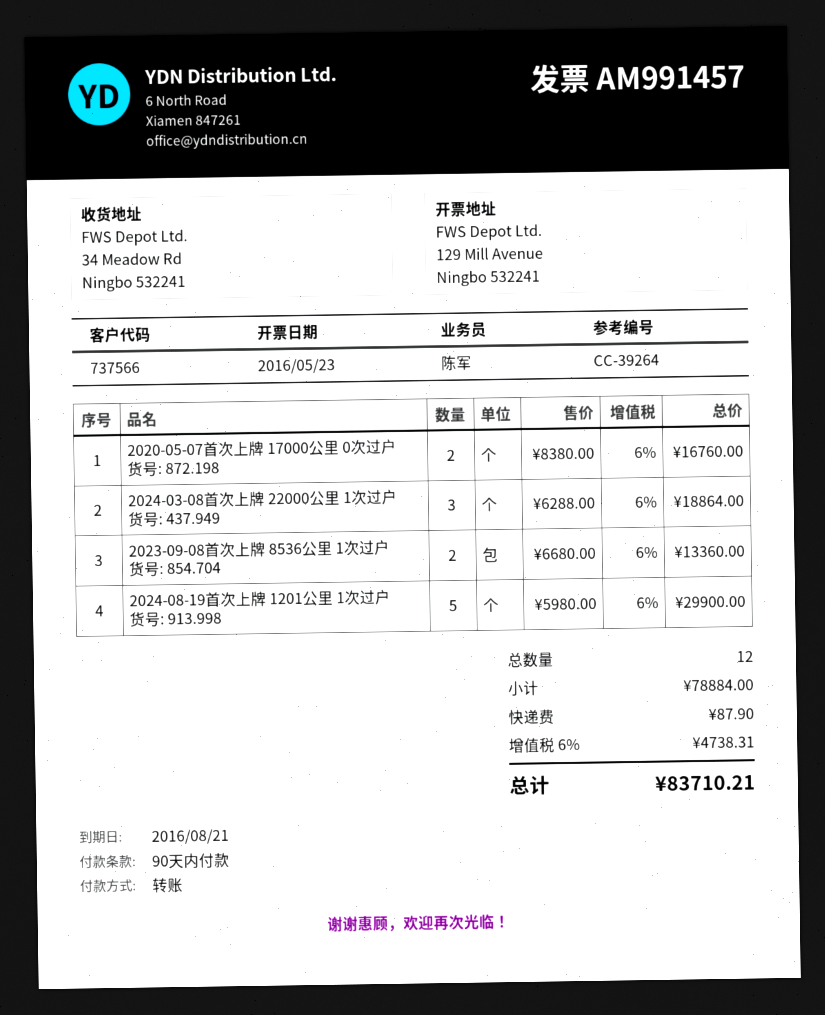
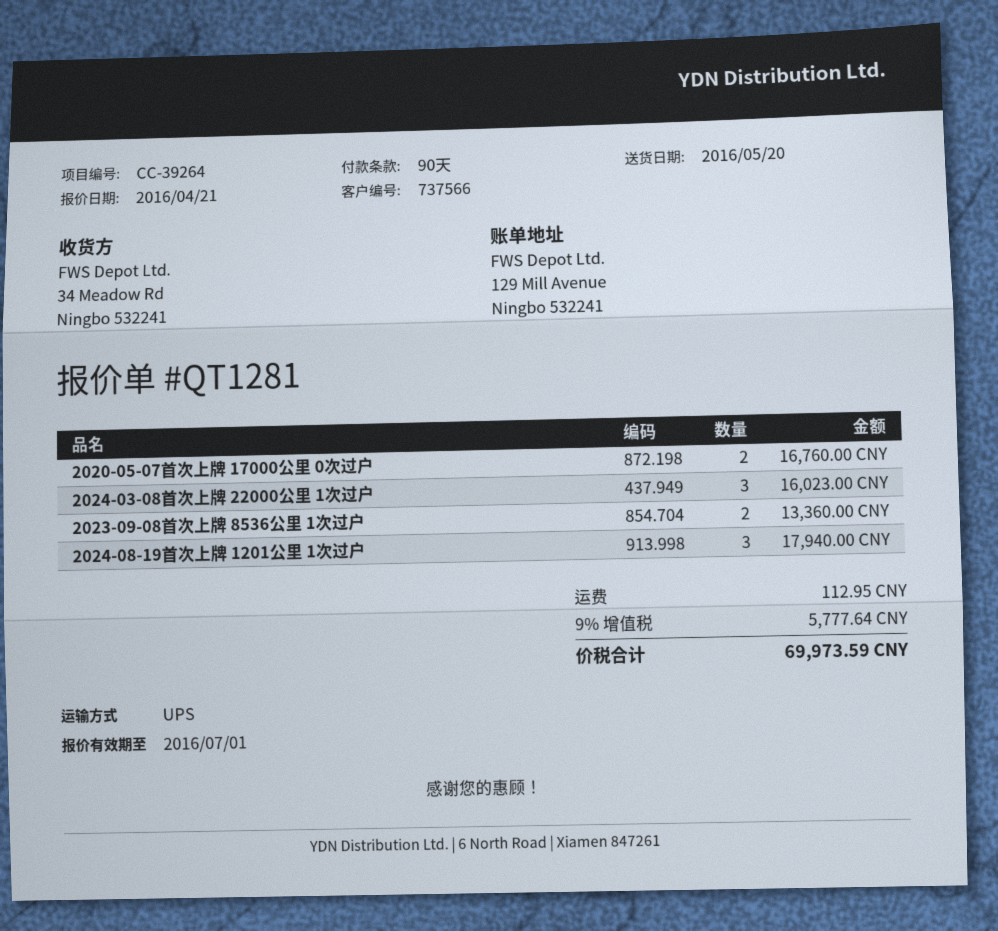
2024-03-08首次上牌 22000公里 1次过户: 3 for 18864.00 -> 3 for 16023.00
2024-08-19首次上牌 1201公里 1次过户: 5 for 29900.00 -> 3 for 17940.00
shipping: 87.90 -> 112.95
tax: 6% = 4738.31 -> 9% = 5777.64
total: 83710.21 -> 69973.59

